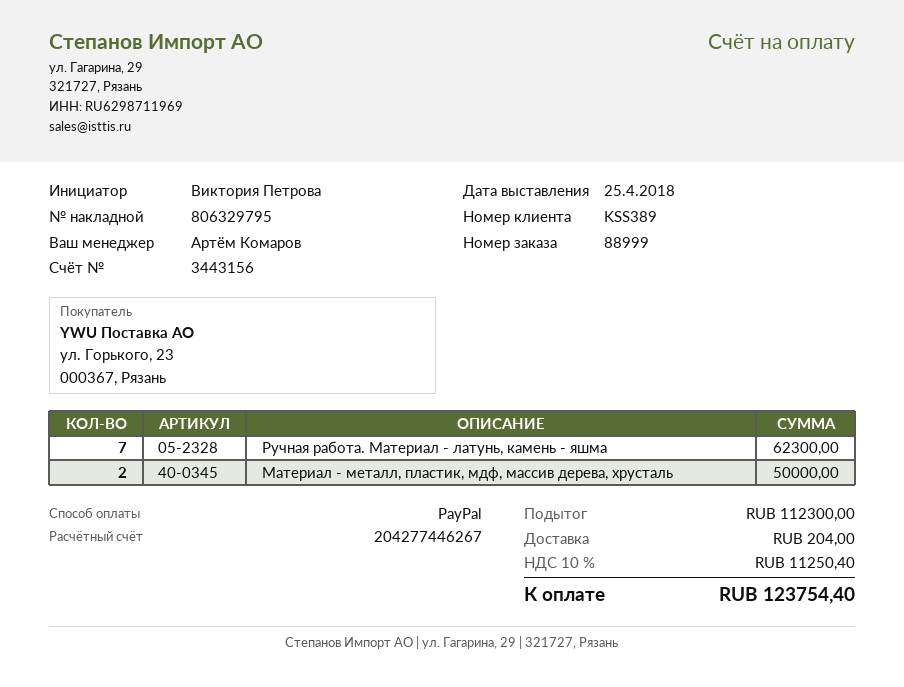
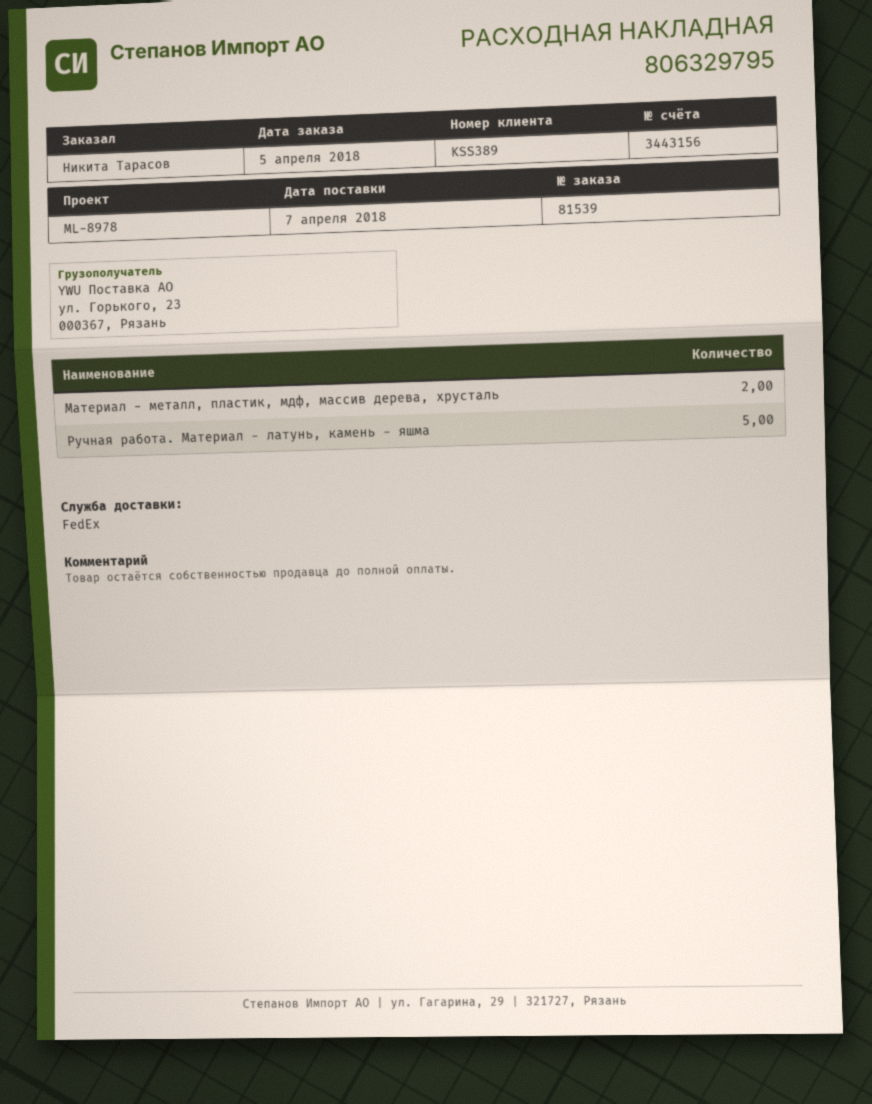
order number: 88999 -> 81539
ordered by: Виктория Петрова -> Никита Тарасов
Ручная работа. Материал - латунь, камень - яшма: 7 -> 5

